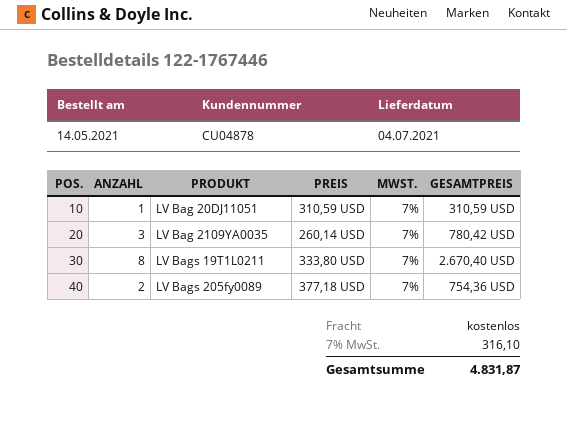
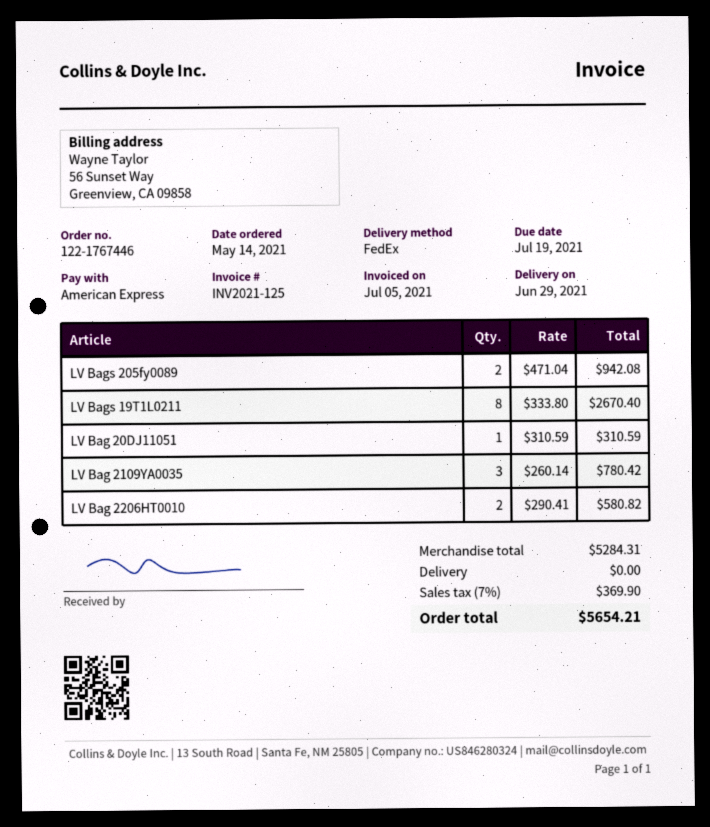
delivery date: 2021-07-04 -> 2021-06-29
LV Bags 205fy0089: 2 x 377.18 = 754.36 -> 2 x 471.04 = 942.08
LV Bag 2206HT0010: none -> 2 x 290.41 = 580.82
tax: 7% = 316.10 -> 7% = 369.90
total: 4831.87 -> 5654.21

